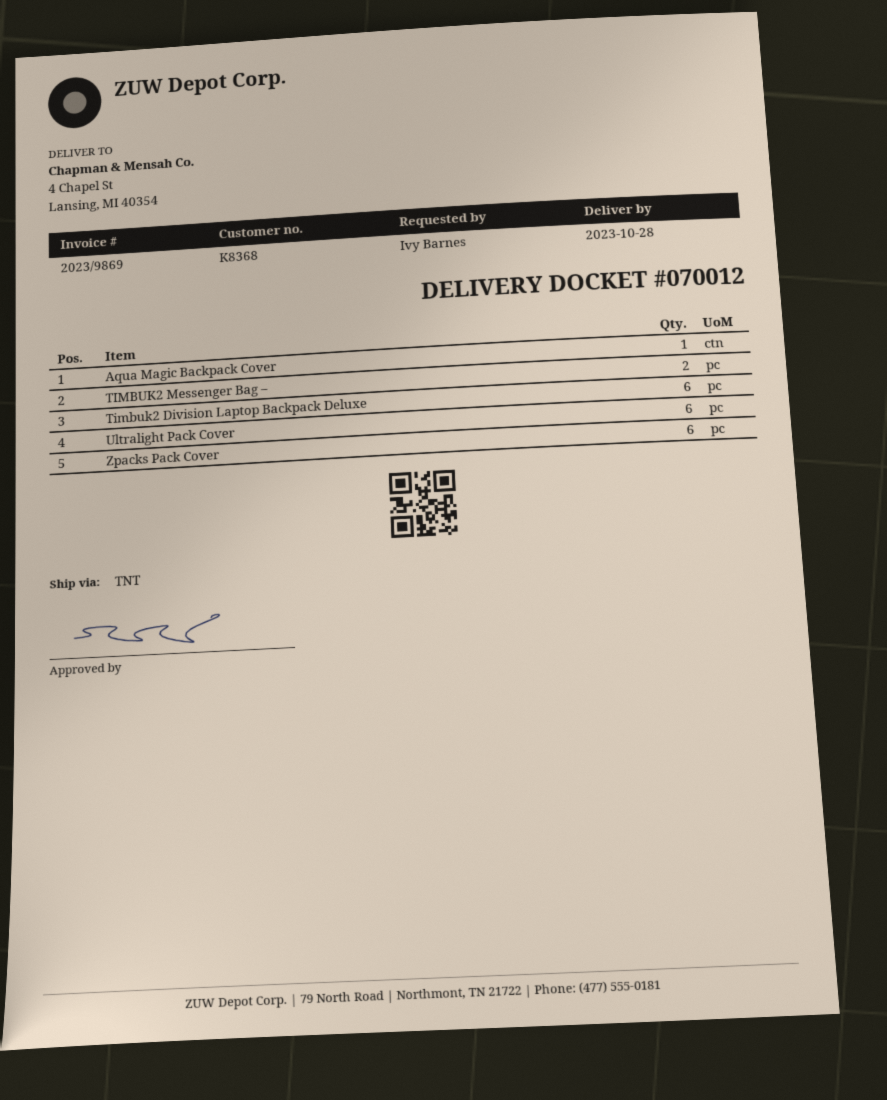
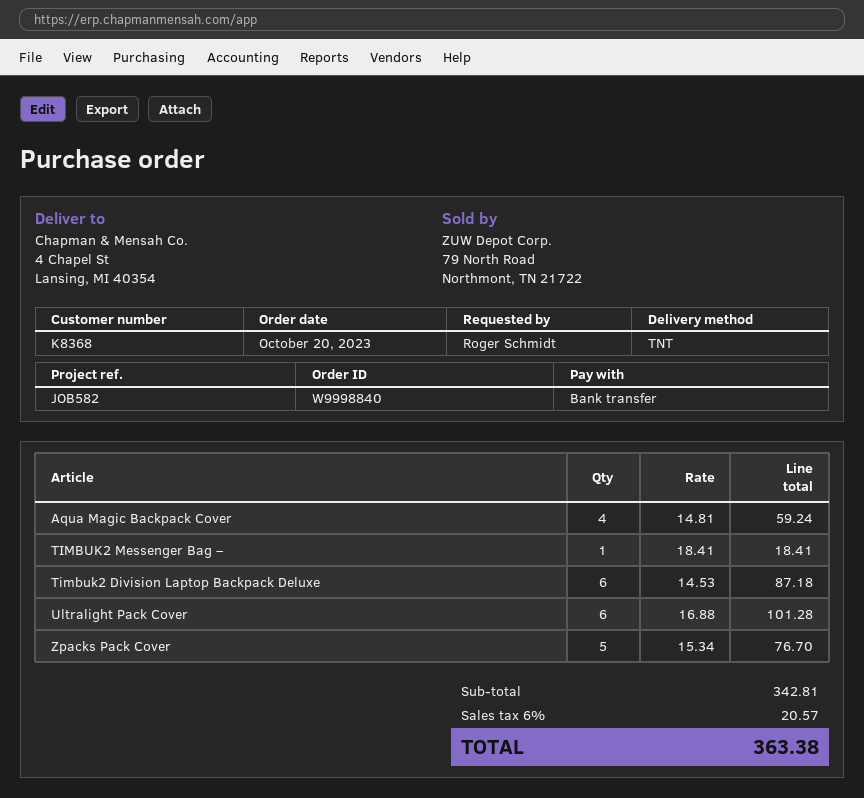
ordered by: Ivy Barnes -> Roger Schmidt
Aqua Magic Backpack Cover: 1 -> 4
TIMBUK2 Messenger Bag –: 2 -> 1
Zpacks Pack Cover: 6 -> 5

